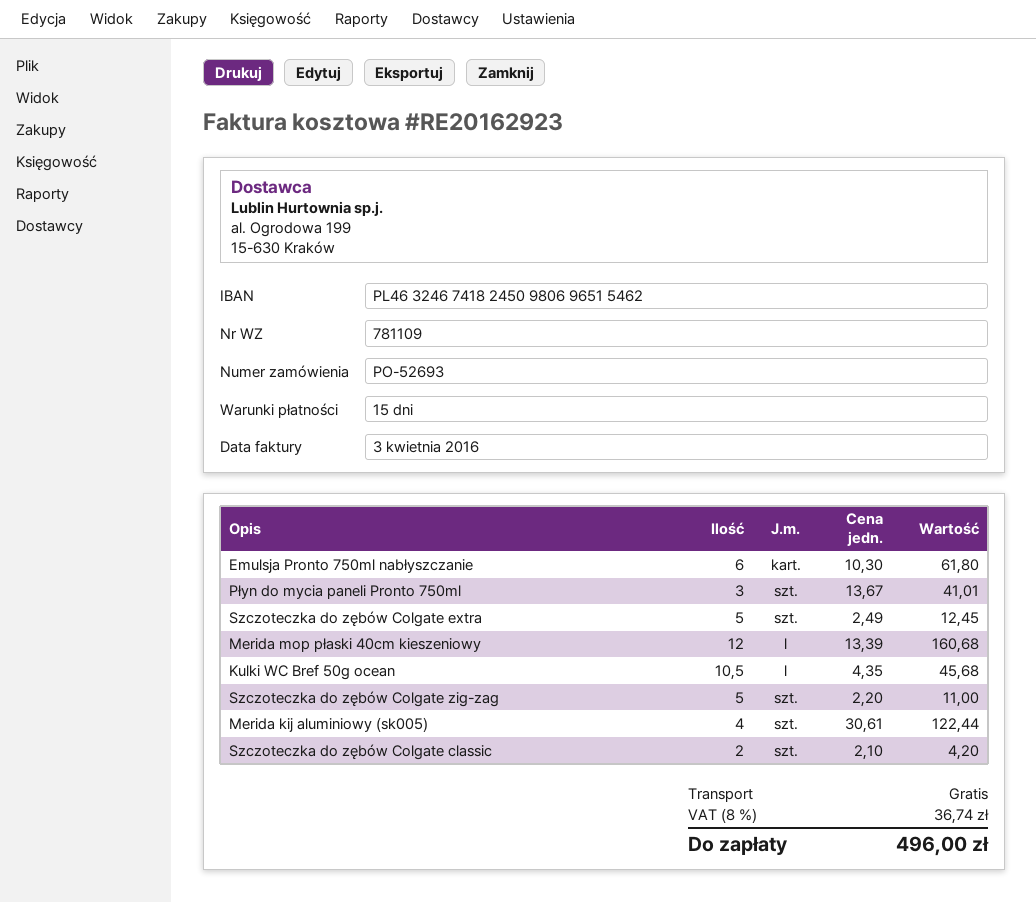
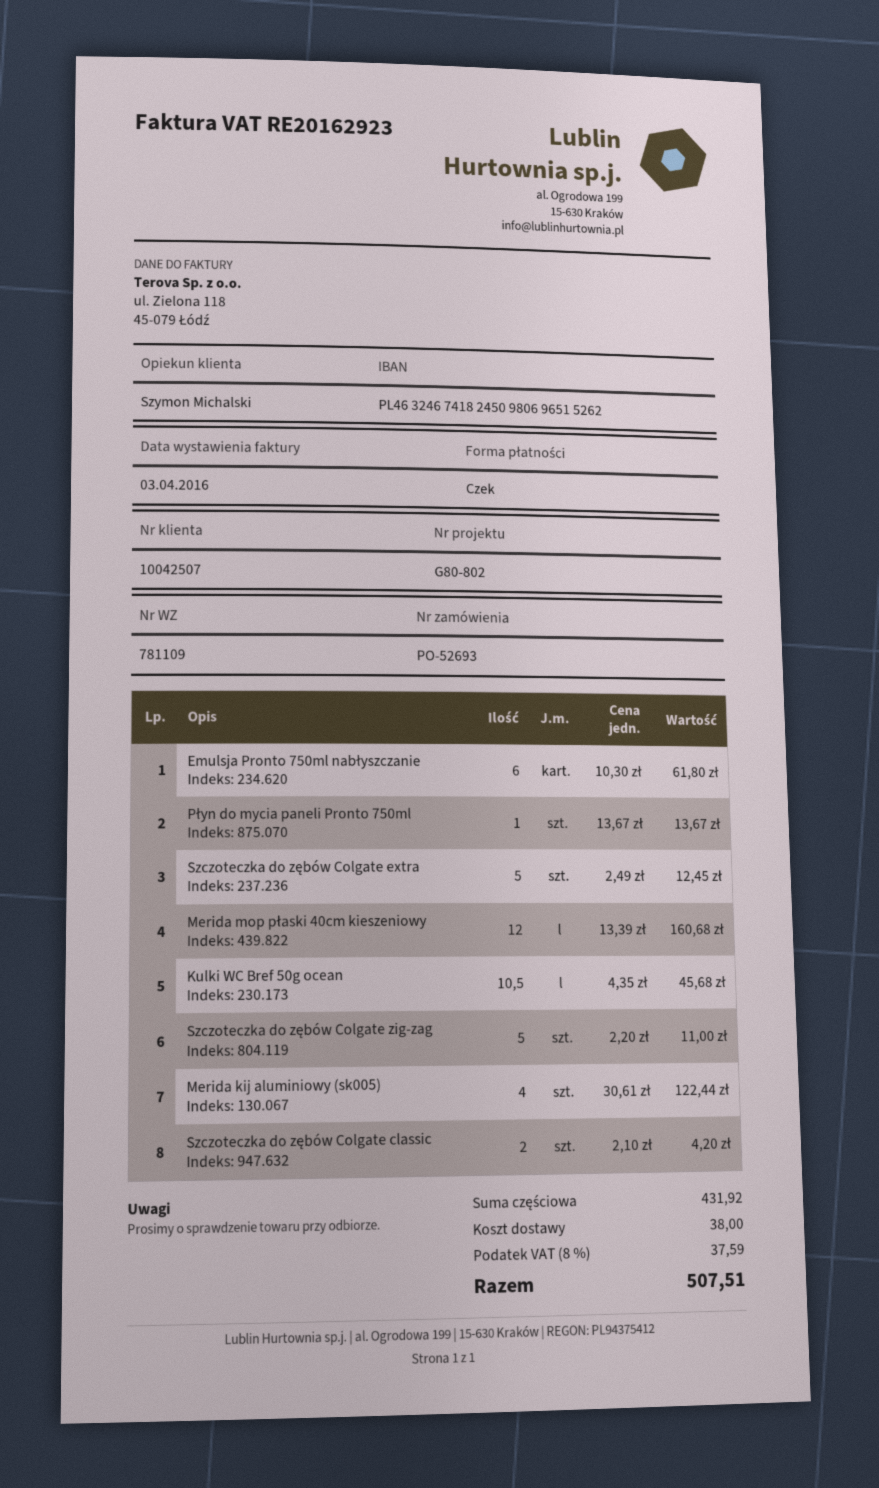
bank account: PL46324674182450980696515462 -> PL46324674182450980696515262
Płyn do mycia paneli Pronto 750ml: 3 x 13.67 = 41.01 -> 1 x 13.67 = 13.67
shipping: 0.00 -> 38.00
tax: 8% = 36.74 -> 8% = 37.59
total: 496.00 -> 507.51

